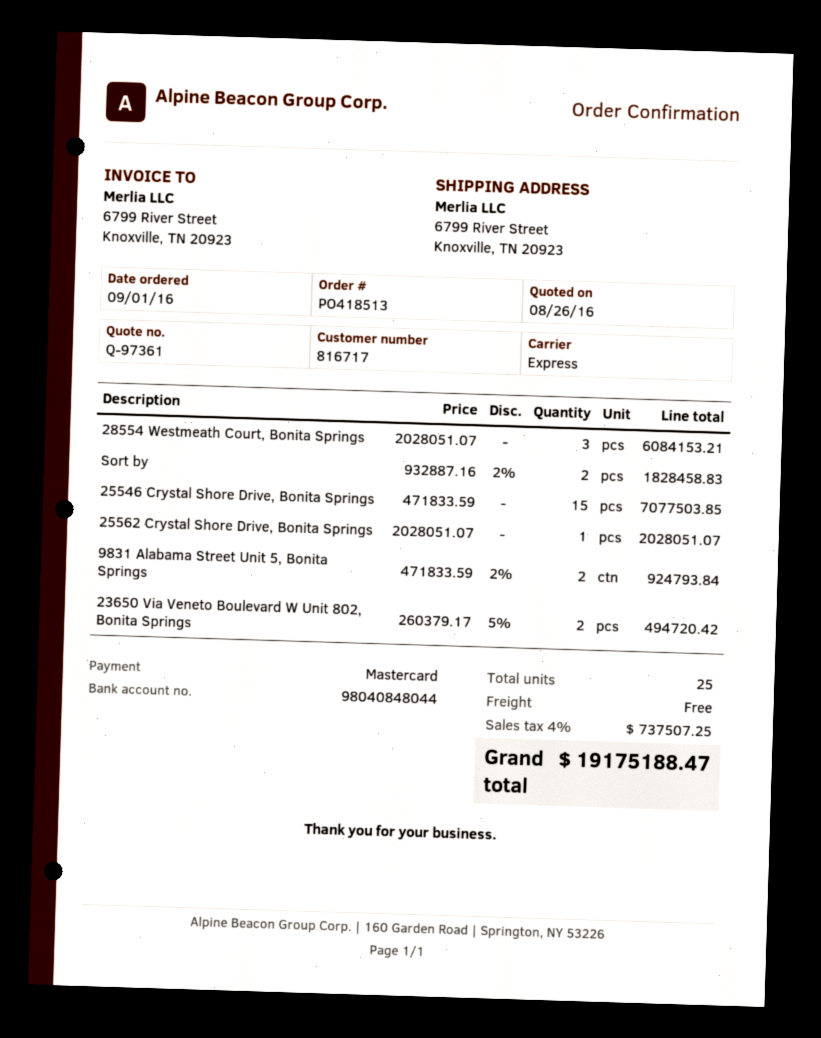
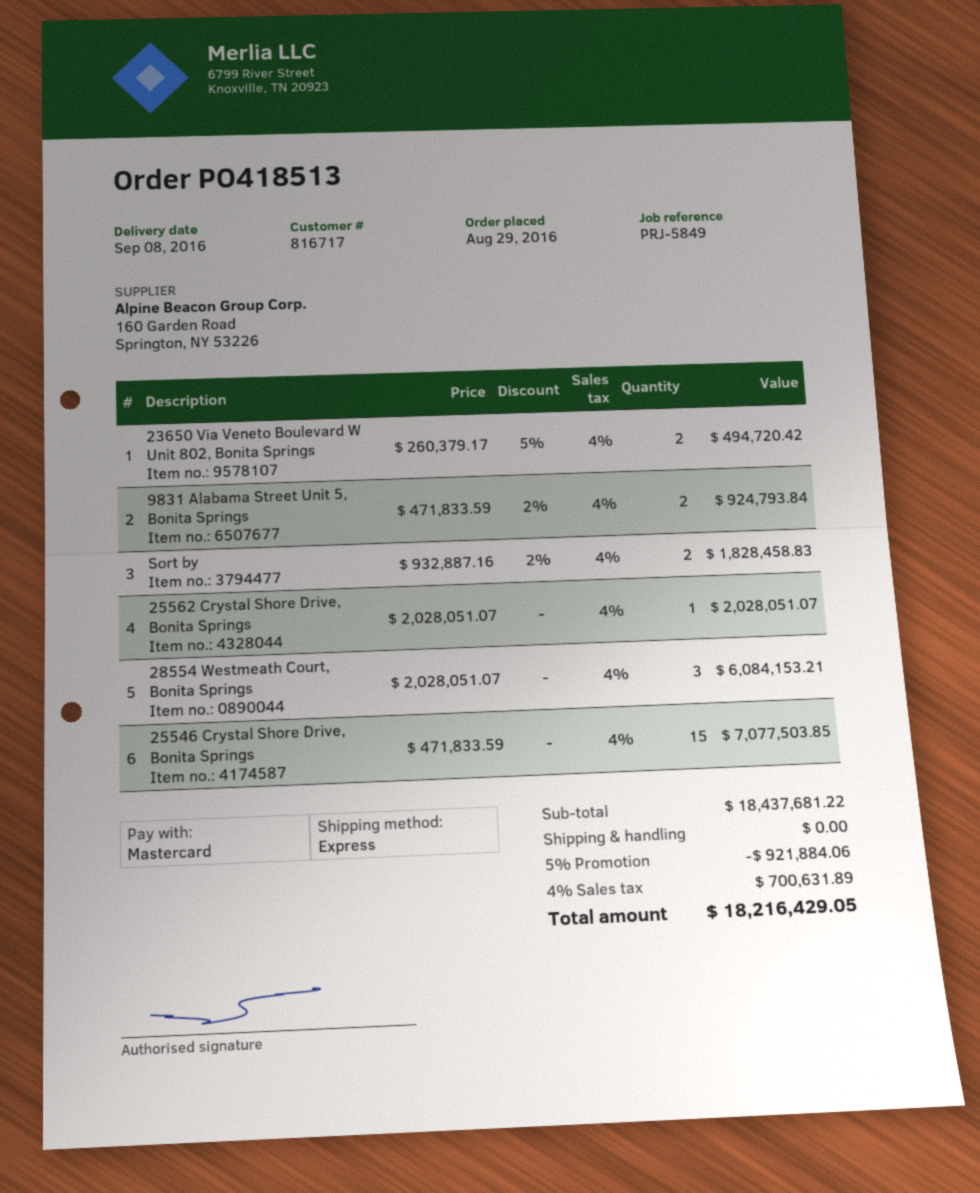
order date: 2016-09-01 -> 2016-08-29
discount: none -> 5% = 921884.06
tax: 4% = 737507.25 -> 4% = 700631.89
total: 19175188.47 -> 18216429.05

